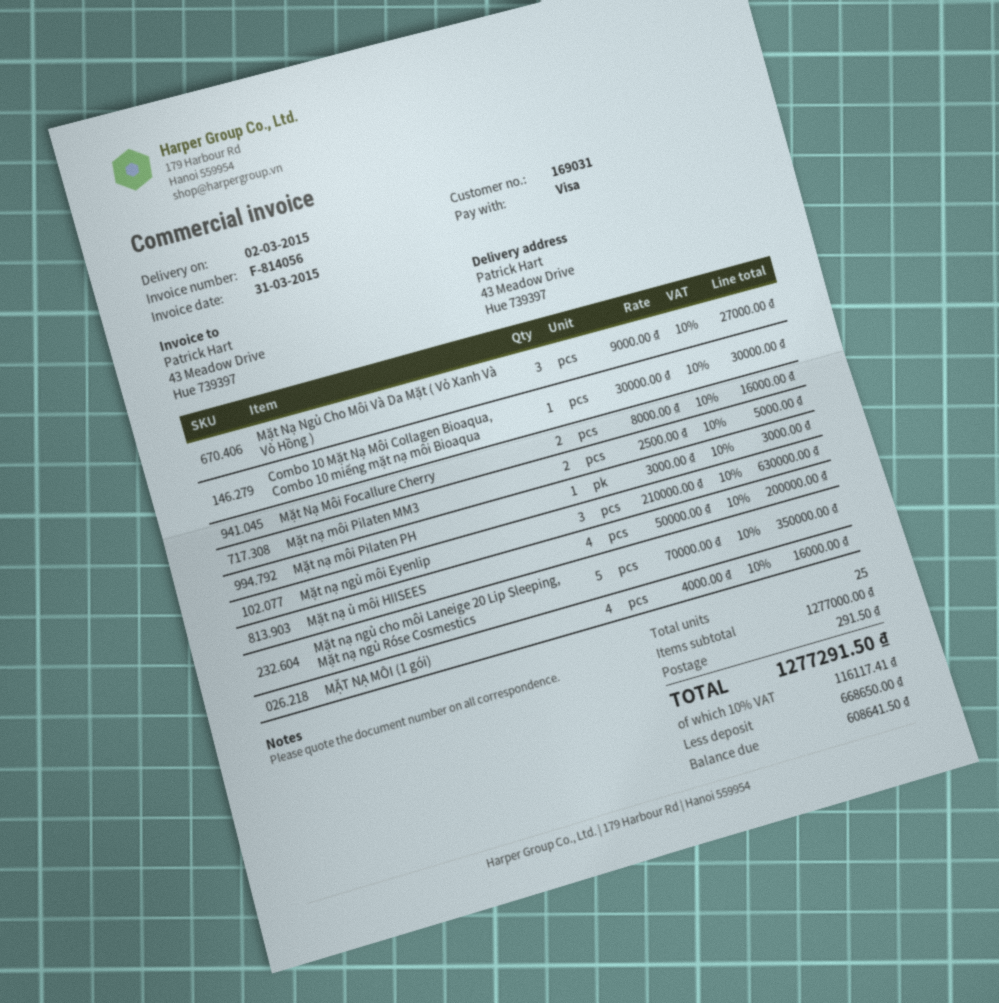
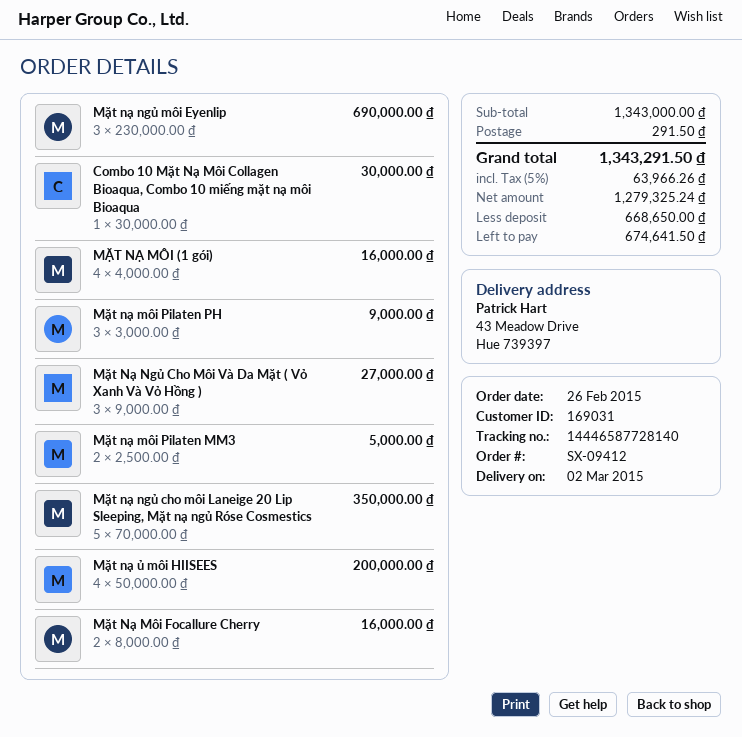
Mặt nạ môi Pilaten PH: 1 x 3000.00 = 3000.00 -> 3 x 3000.00 = 9000.00
Mặt nạ ngủ môi Eyenlip: 3 x 210000.00 = 630000.00 -> 3 x 230000.00 = 690000.00
subtotal: 1277000.00 -> 1343000.00
tax: 10% = 116117.41 -> 5% = 63966.26
total: 1277291.50 -> 1343291.50
balance: 608641.50 -> 674641.50

